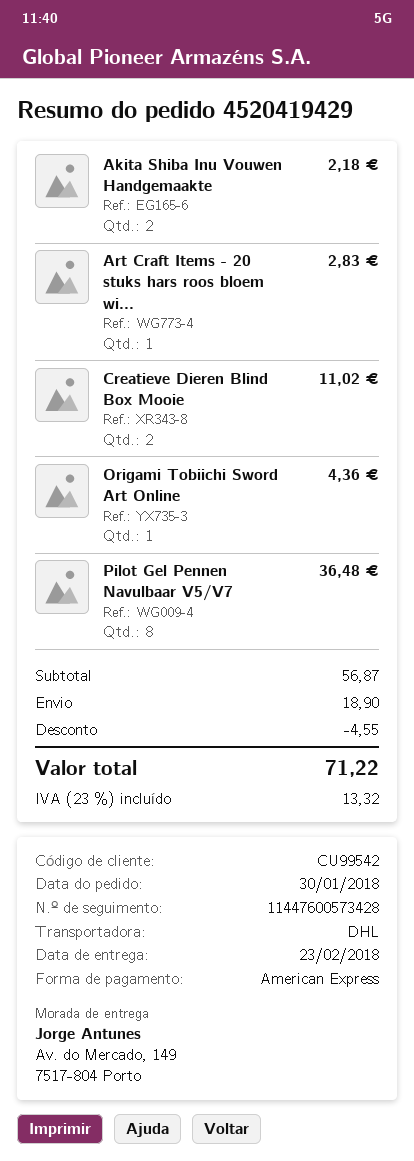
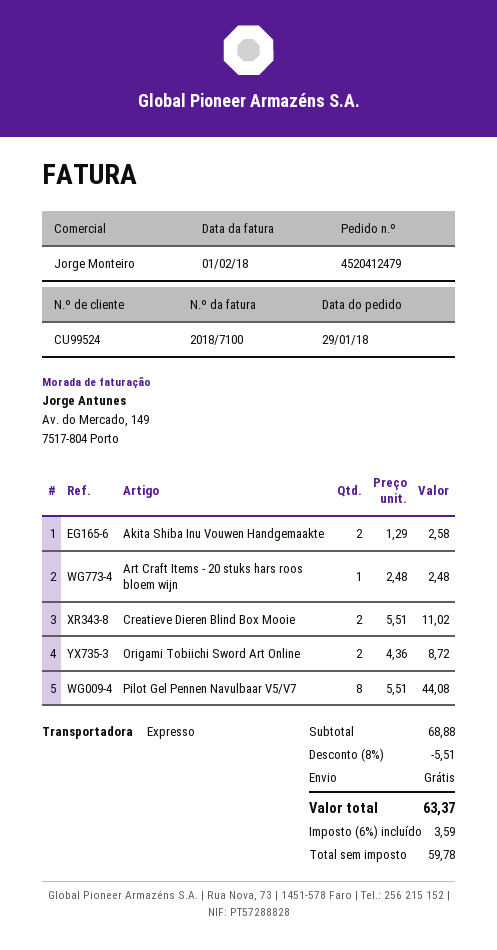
order number: 4520419429 -> 4520412479
order date: 2018-01-30 -> 2018-01-29
customer number: CU99542 -> CU99524
shipping method: DHL -> express
Akita Shiba Inu Vouwen Handgemaakte: 2 for 2.18 -> 2 for 2.58
Art Craft Items - 20 stuks hars roos bloem wi...: 1 for 2.83 -> 1 for 2.48
Origami Tobiichi Sword Art Online: 1 for 4.36 -> 2 for 8.72
Pilot Gel Pennen Navulbaar V5/V7: 8 for 36.48 -> 8 for 44.08
subtotal: 56.87 -> 68.88
discount: 4.55 -> 5.51
shipping: 18.90 -> 0.00
tax: 23% = 13.32 -> 6% = 3.59
total: 71.22 -> 63.37

